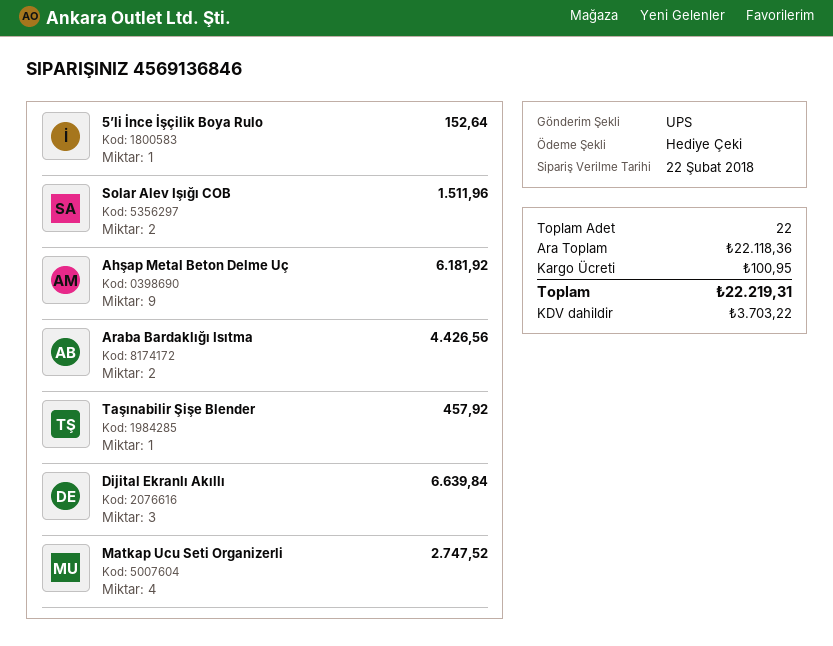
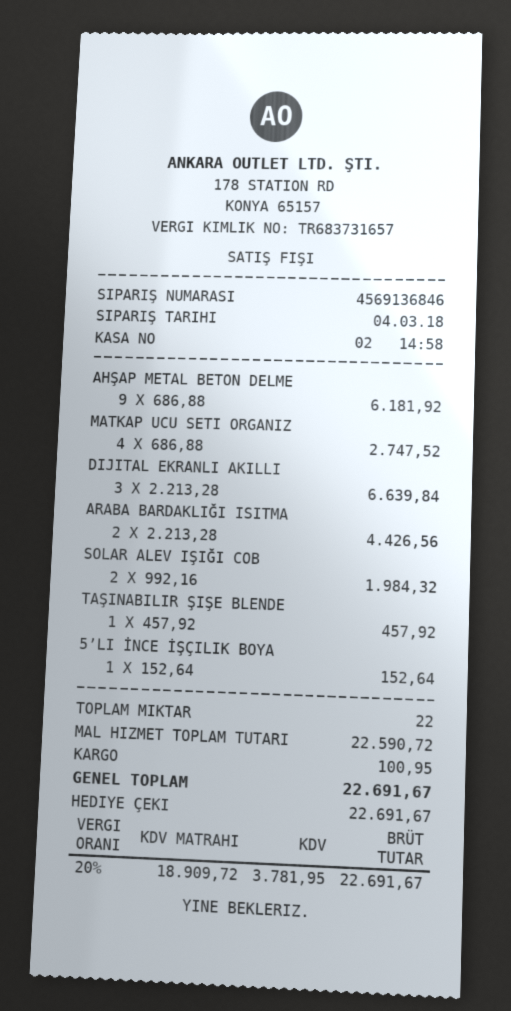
order date: 2018-02-22 -> 2018-03-04
Solar Alev Işığı COB: 2 for 1511.96 -> 2 for 1984.32
subtotal: 22118.36 -> 22590.72
tax: 3703.22 -> 3781.95
total: 22219.31 -> 22691.67

